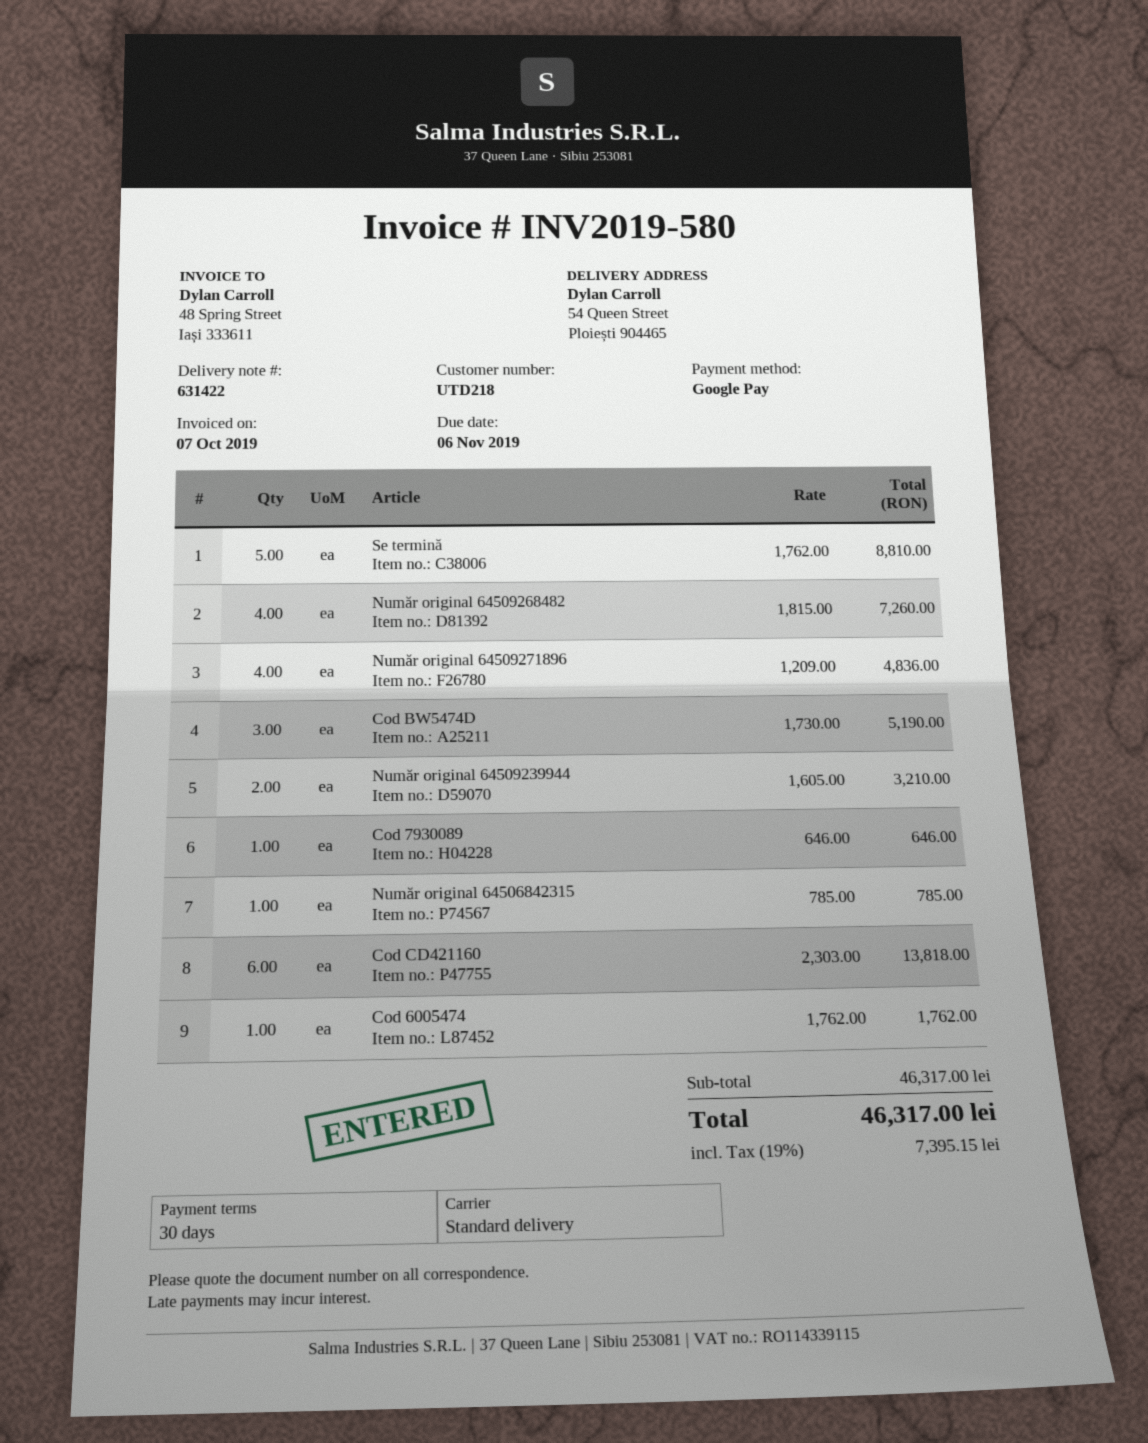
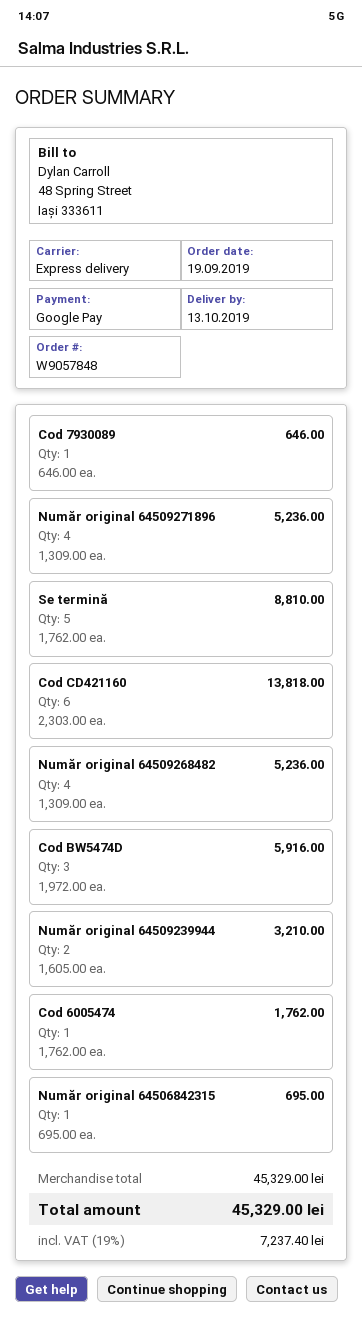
shipping method: standard -> express
Număr original 64509268482: 4 x 1815.00 = 7260.00 -> 4 x 1309.00 = 5236.00
Număr original 64509271896: 4 x 1209.00 = 4836.00 -> 4 x 1309.00 = 5236.00
Cod BW5474D: 3 x 1730.00 = 5190.00 -> 3 x 1972.00 = 5916.00
Număr original 64506842315: 1 x 785.00 = 785.00 -> 1 x 695.00 = 695.00
subtotal: 46317.00 -> 45329.00
tax: 19% = 7395.15 -> 19% = 7237.40
total: 46317.00 -> 45329.00

